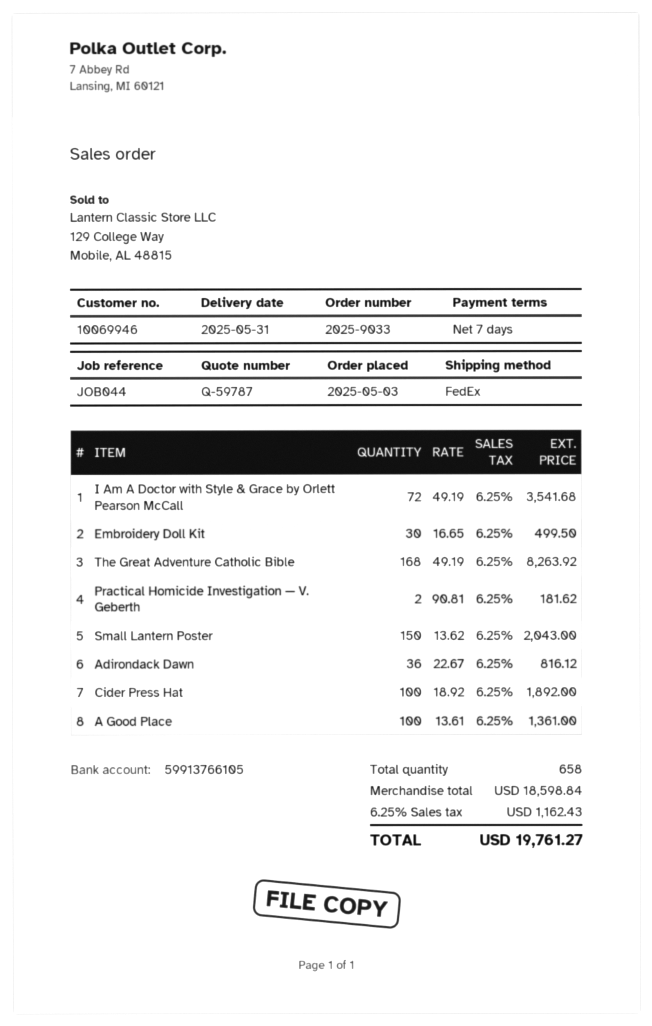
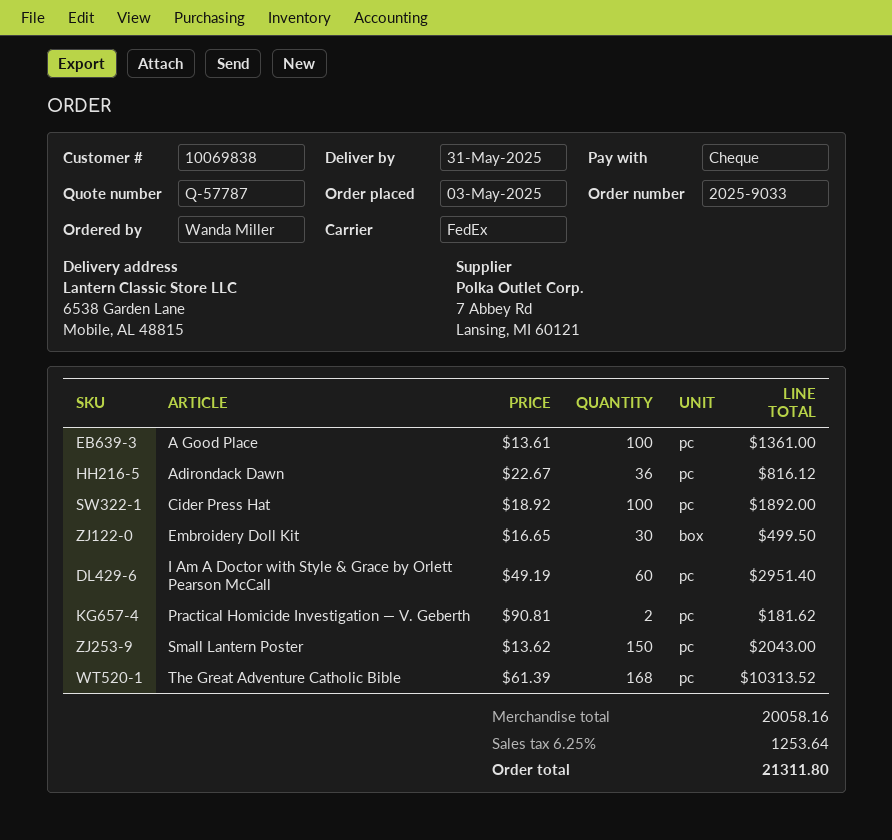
quote number: Q-59787 -> Q-57787
customer number: 10069946 -> 10069838
I Am A Doctor with Style & Grace by Orlett Pearson McCall: 72 x 49.19 = 3541.68 -> 60 x 49.19 = 2951.40
The Great Adventure Catholic Bible: 168 x 49.19 = 8263.92 -> 168 x 61.39 = 10313.52
subtotal: 18598.84 -> 20058.16
tax: 6.25% = 1162.43 -> 6.25% = 1253.64
total: 19761.27 -> 21311.80

